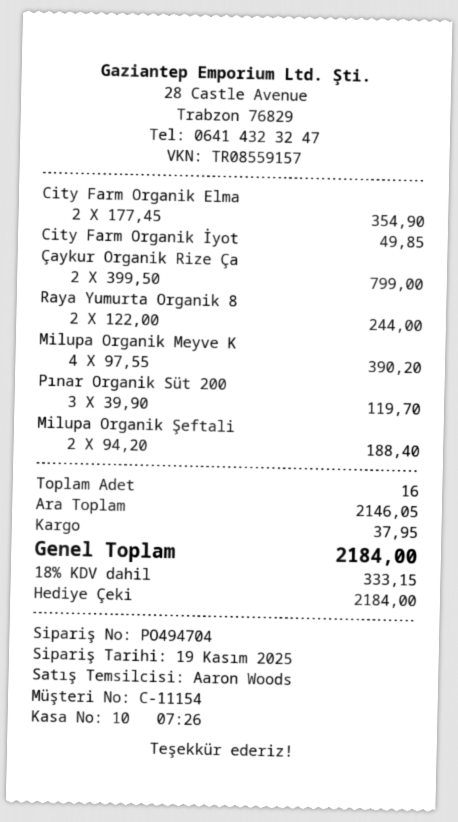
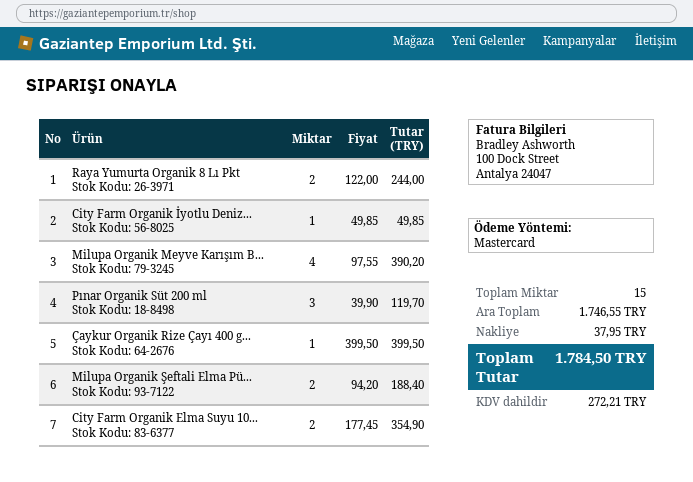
payment method: gift card -> Mastercard
Çaykur Organik Rize Ça: 2 x 399.50 = 799.00 -> 1 x 399.50 = 399.50
total quantity: 16 -> 15
subtotal: 2146.05 -> 1746.55
tax: 333.15 -> 272.21
total: 2184.00 -> 1784.50

